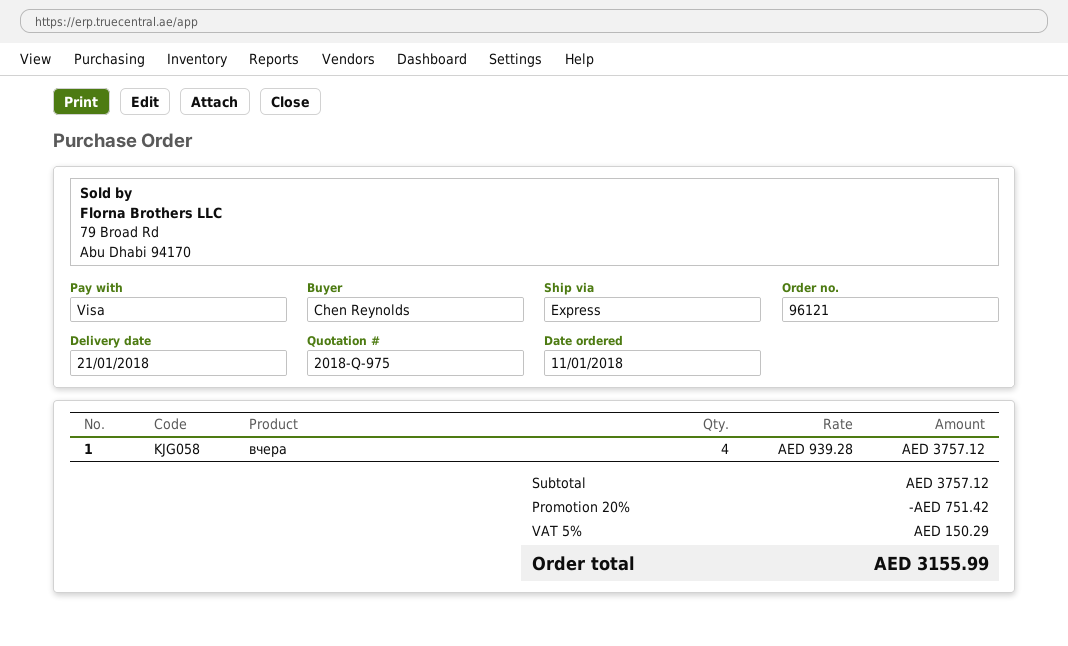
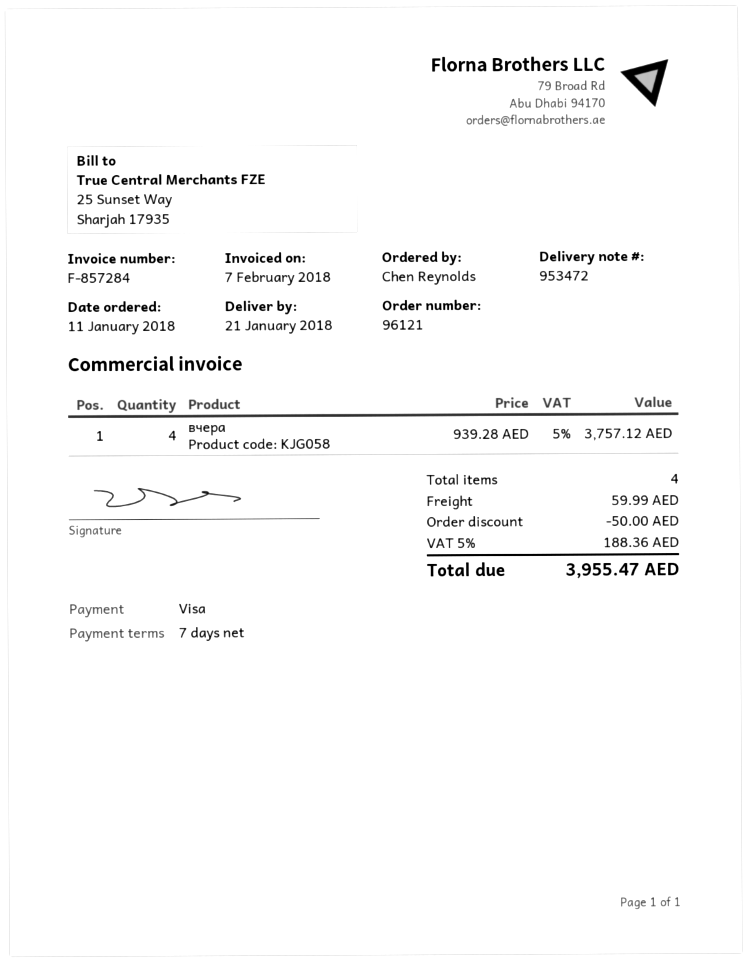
discount: 751.42 -> 50.00
shipping: none -> 59.99
tax: 5% = 150.29 -> 5% = 188.36
total: 3155.99 -> 3955.47

